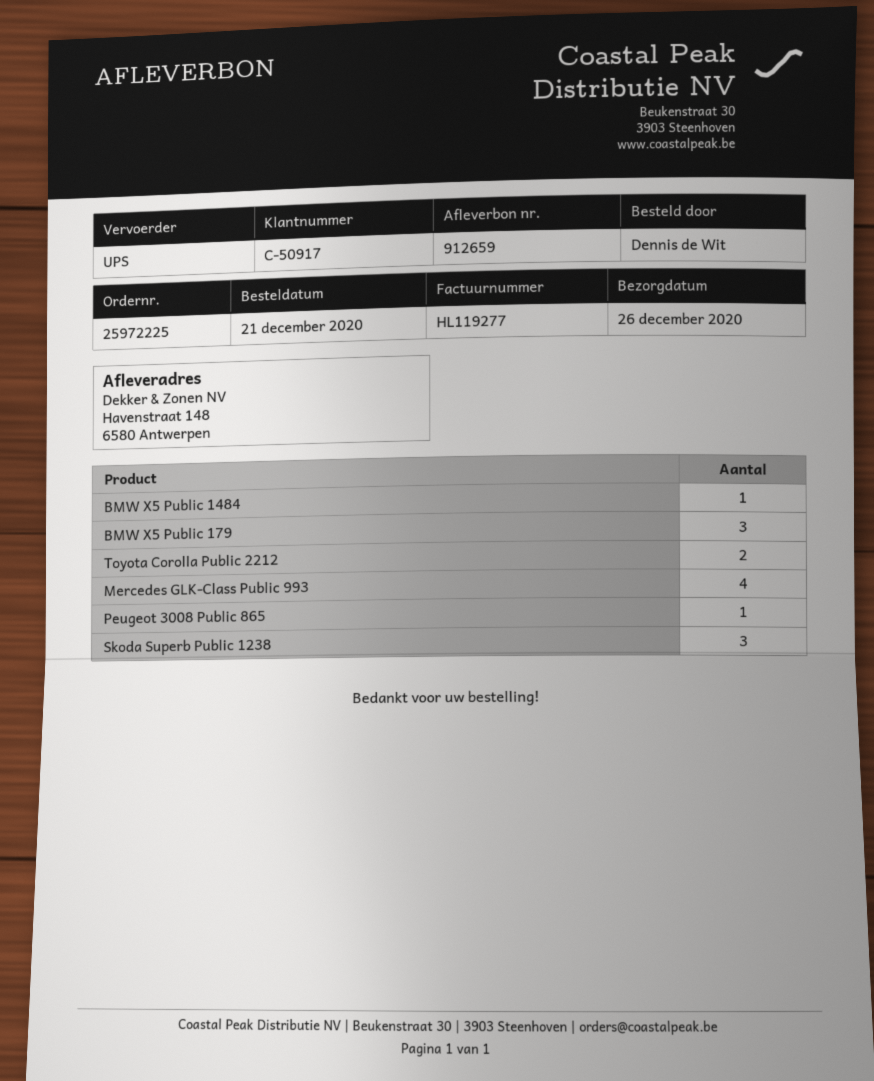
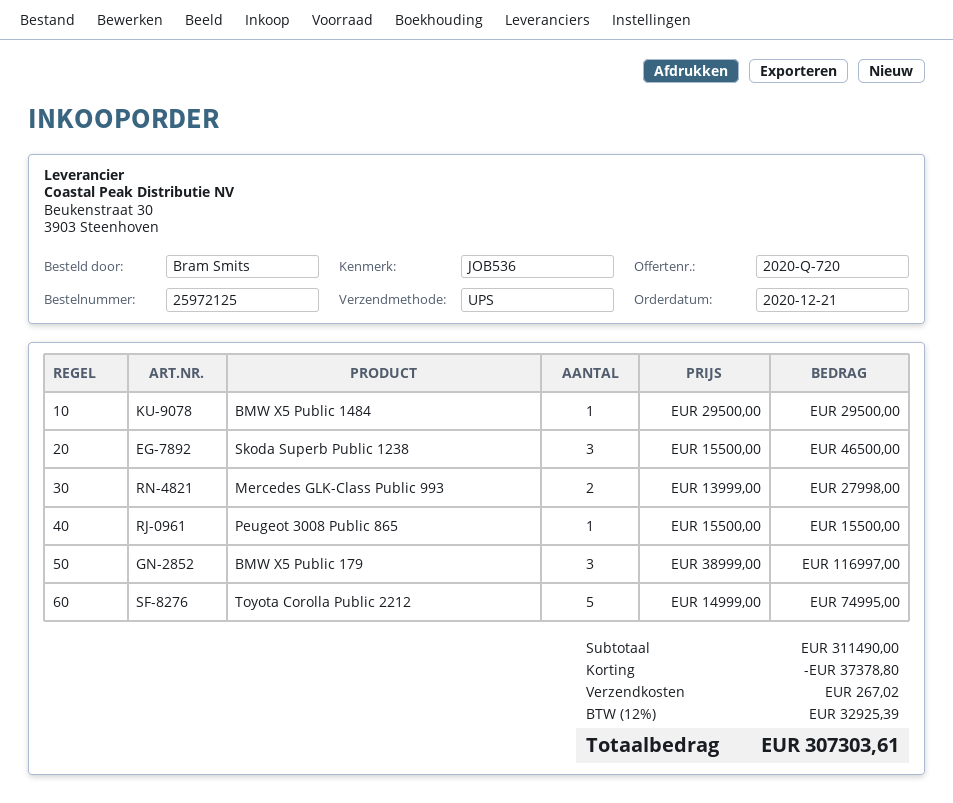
order number: 25972225 -> 25972125
ordered by: Dennis de Wit -> Bram Smits
Toyota Corolla Public 2212: 2 -> 5
Mercedes GLK-Class Public 993: 4 -> 2

